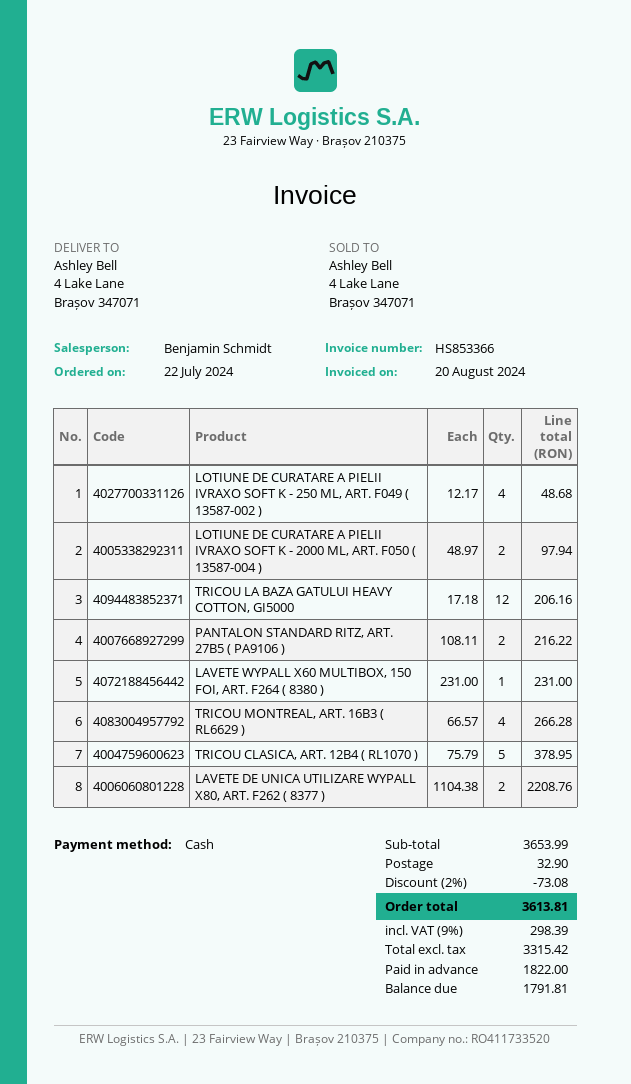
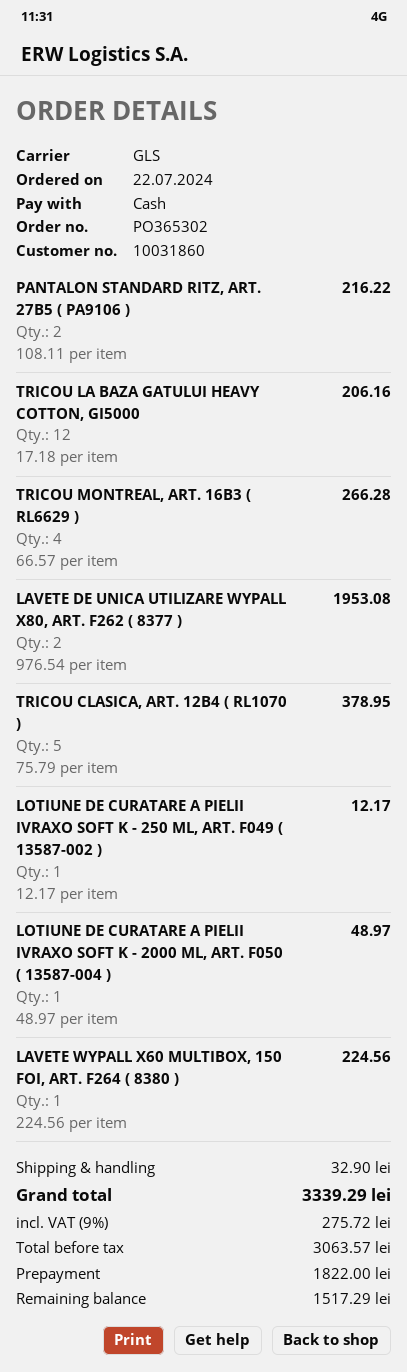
LOTIUNE DE CURATARE A PIELII IVRAXO SOFT K - 250 ML, ART. F049 ( 13587-002 ): 4 x 12.17 = 48.68 -> 1 x 12.17 = 12.17
LOTIUNE DE CURATARE A PIELII IVRAXO SOFT K - 2000 ML, ART. F050 ( 13587-004 ): 2 x 48.97 = 97.94 -> 1 x 48.97 = 48.97
LAVETE WYPALL X60 MULTIBOX, 150 FOI, ART. F264 ( 8380 ): 1 x 231.00 = 231.00 -> 1 x 224.56 = 224.56
LAVETE DE UNICA UTILIZARE WYPALL X80, ART. F262 ( 8377 ): 2 x 1104.38 = 2208.76 -> 2 x 976.54 = 1953.08
discount: 2% = 73.08 -> none
net: 3315.42 -> 3063.57
tax: 9% = 298.39 -> 9% = 275.72
total: 3613.81 -> 3339.29
balance: 1791.81 -> 1517.29

